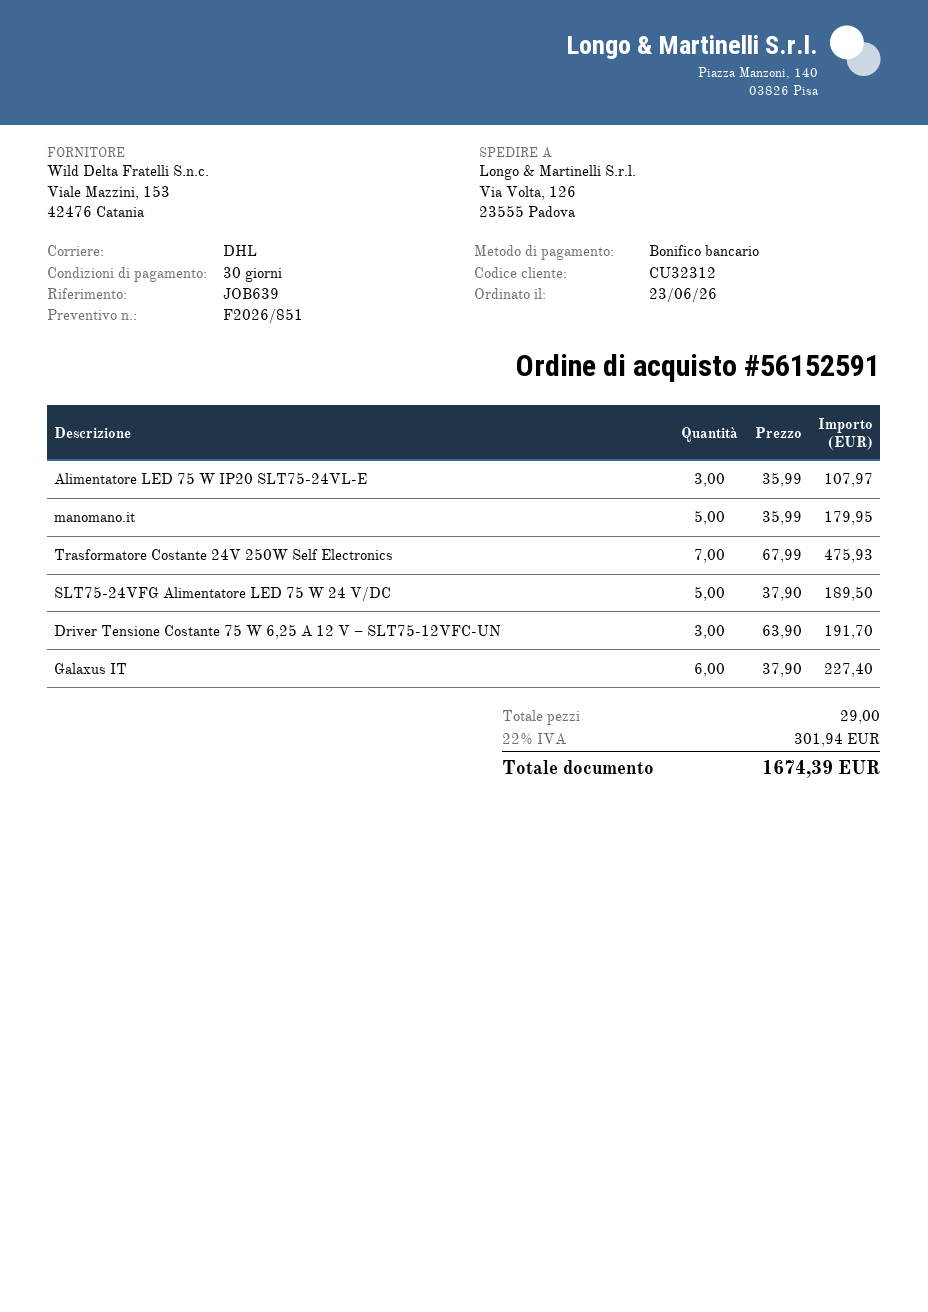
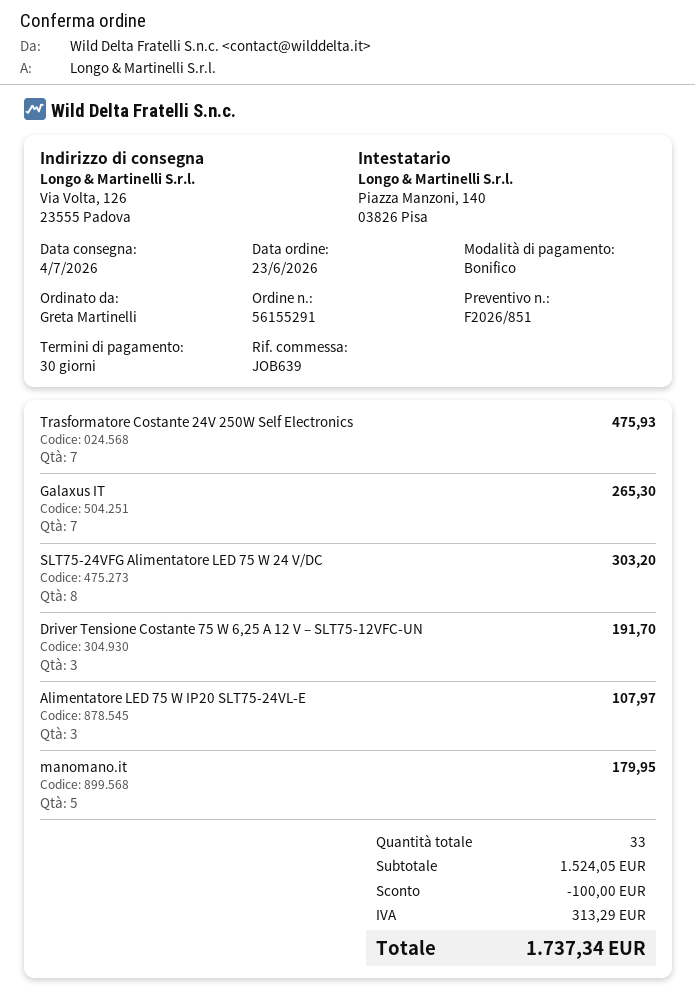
order number: 56152591 -> 56155291
SLT75-24VFG Alimentatore LED 75 W 24 V/DC: 5 for 189.50 -> 8 for 303.20
Galaxus IT: 6 for 227.40 -> 7 for 265.30
total quantity: 29 -> 33
discount: none -> 100.00
tax: 301.94 -> 313.29
total: 1674.39 -> 1737.34

